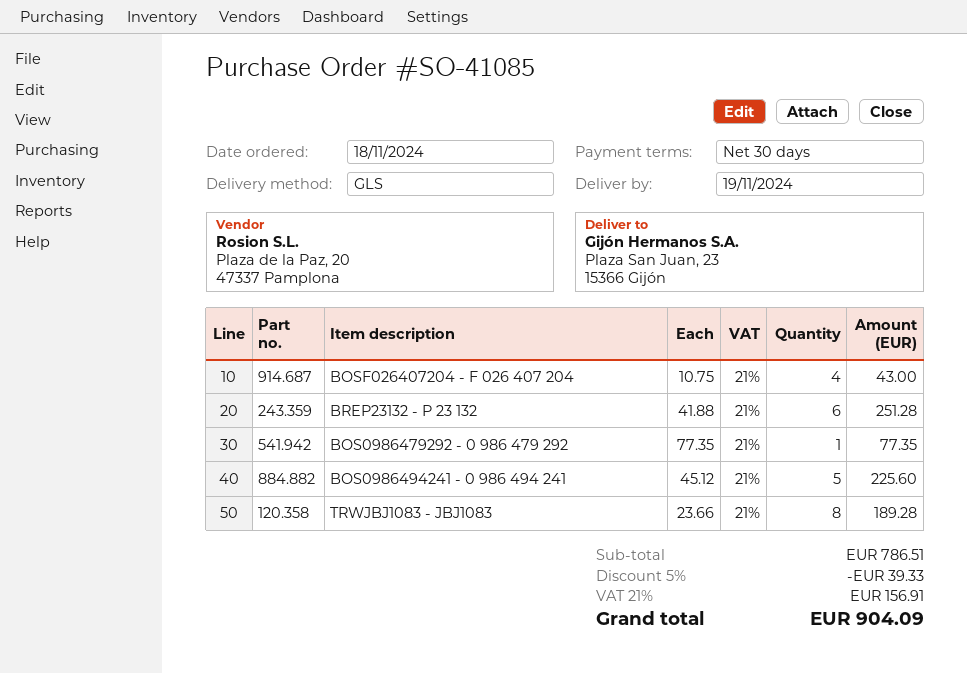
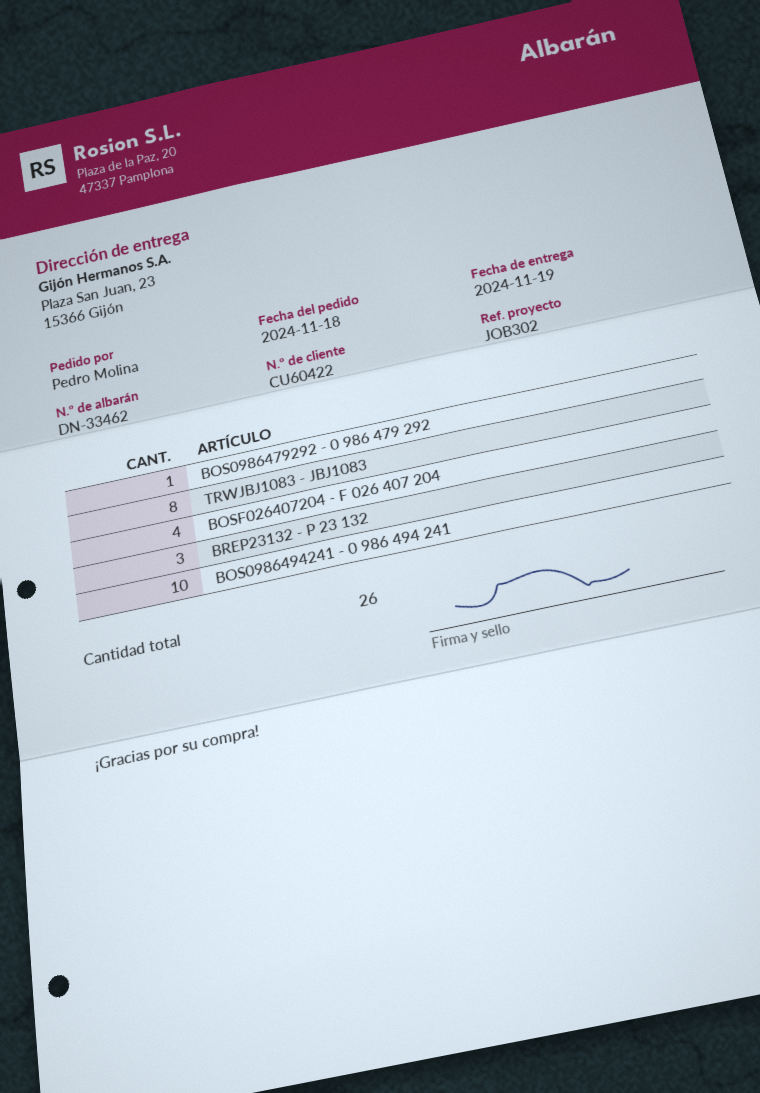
BREP23132 - P 23 132: 6 -> 3
BOS0986494241 - 0 986 494 241: 5 -> 10

